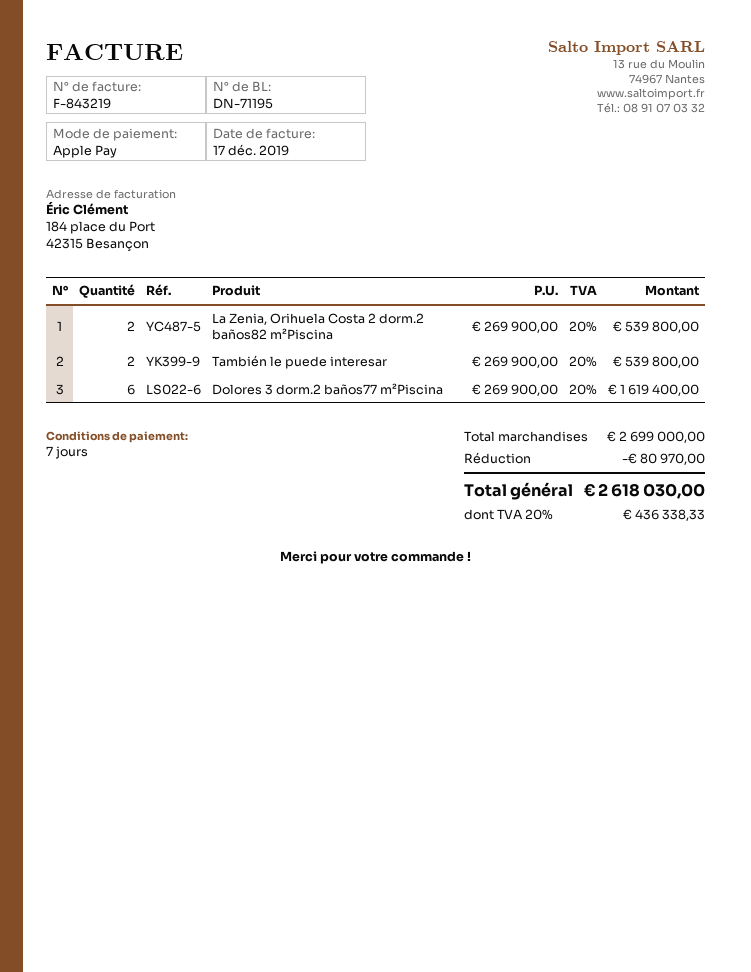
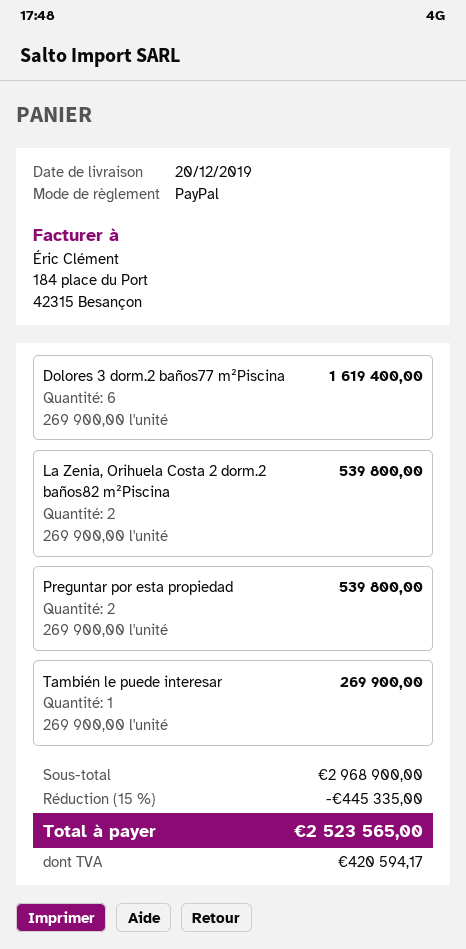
payment method: Apple Pay -> PayPal
También le puede interesar: 2 x 269900.00 = 539800.00 -> 1 x 269900.00 = 269900.00
Preguntar por esta propiedad: none -> 2 x 269900.00 = 539800.00
subtotal: 2699000.00 -> 2968900.00
discount: 80970.00 -> 445335.00
tax: 436338.33 -> 420594.17
total: 2618030.00 -> 2523565.00

